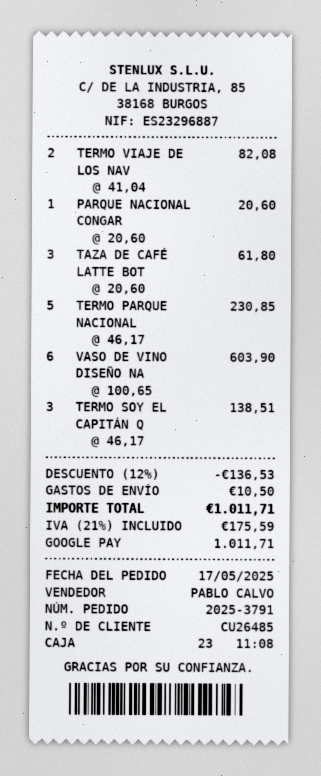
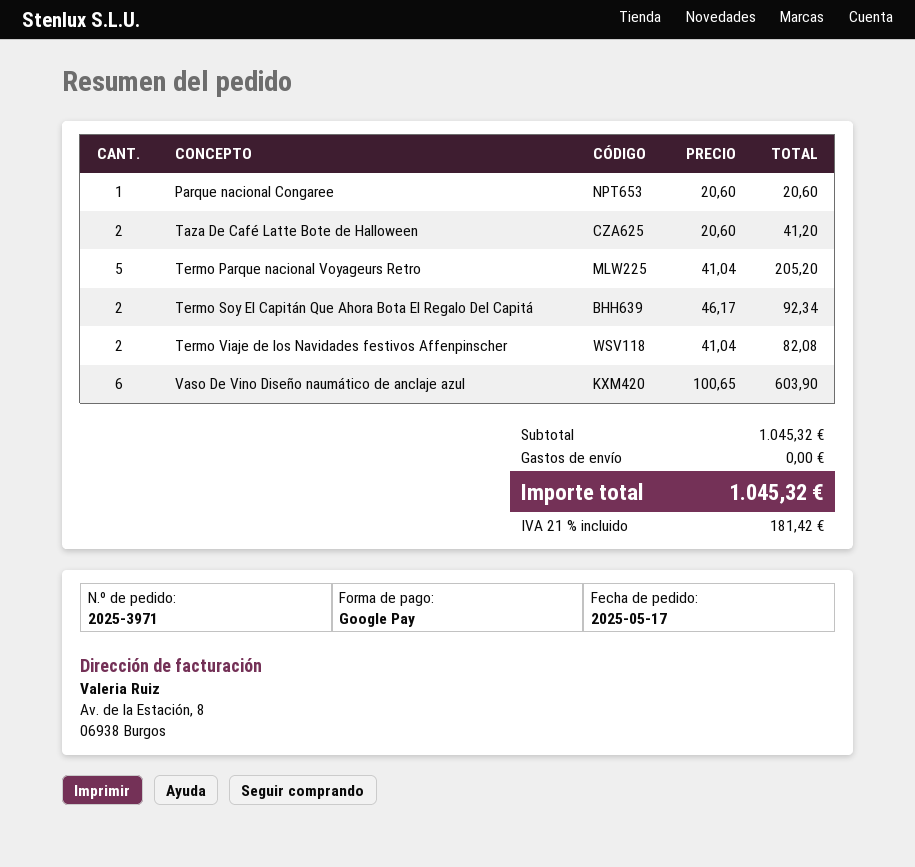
order number: 2025-3791 -> 2025-3971
TAZA DE CAFÉ LATTE BOT: 3 x 20.60 = 61.80 -> 2 x 20.60 = 41.20
TERMO PARQUE NACIONAL: 5 x 46.17 = 230.85 -> 5 x 41.04 = 205.20
TERMO SOY EL CAPITÁN Q: 3 x 46.17 = 138.51 -> 2 x 46.17 = 92.34
discount: 12% = 136.53 -> none
shipping: 10.50 -> 0.00
tax: 21% = 175.59 -> 21% = 181.42
total: 1011.71 -> 1045.32

